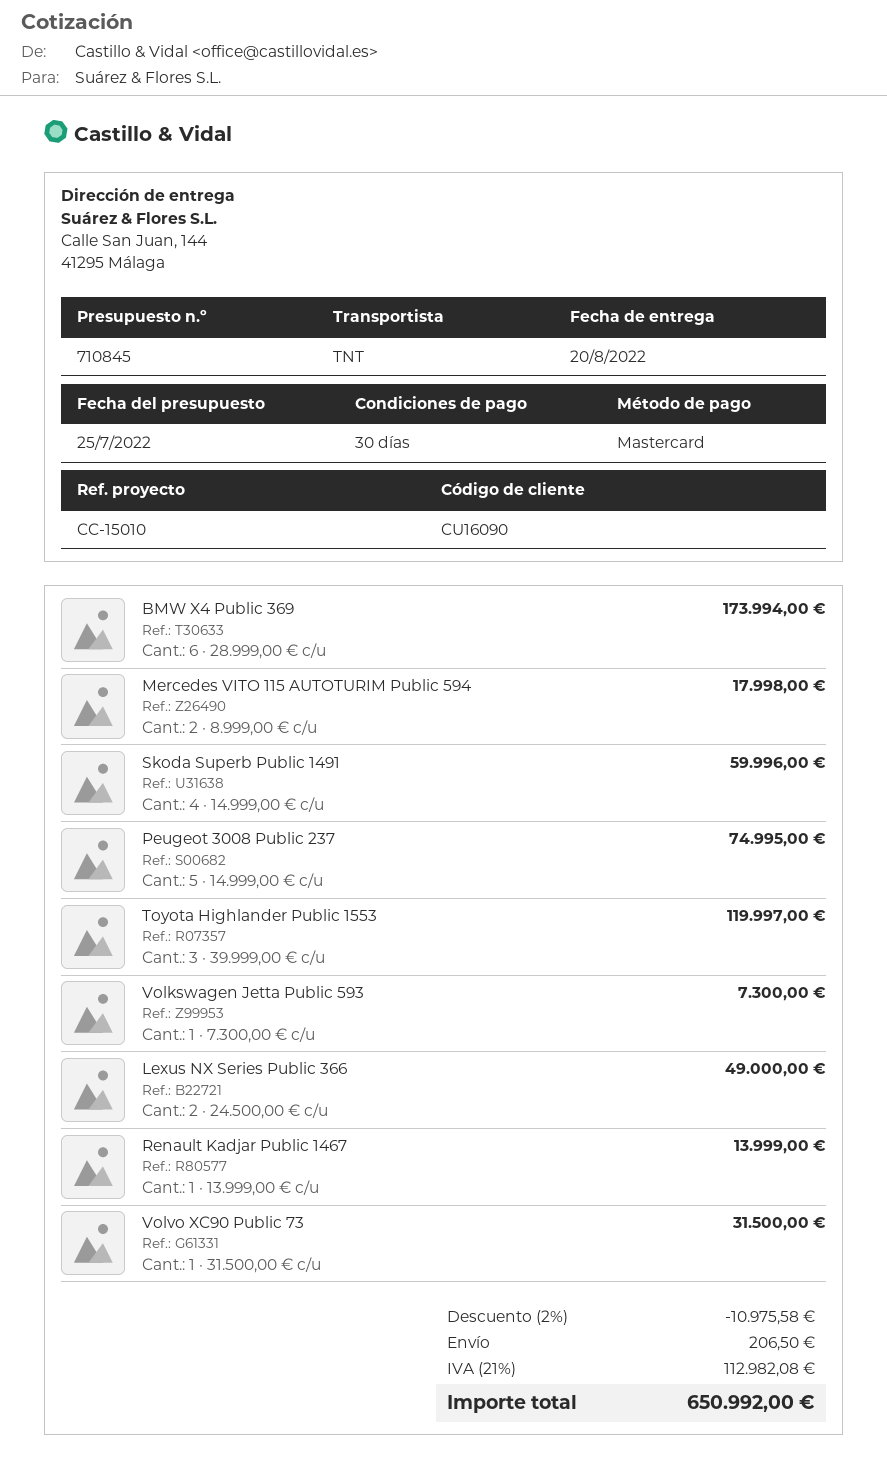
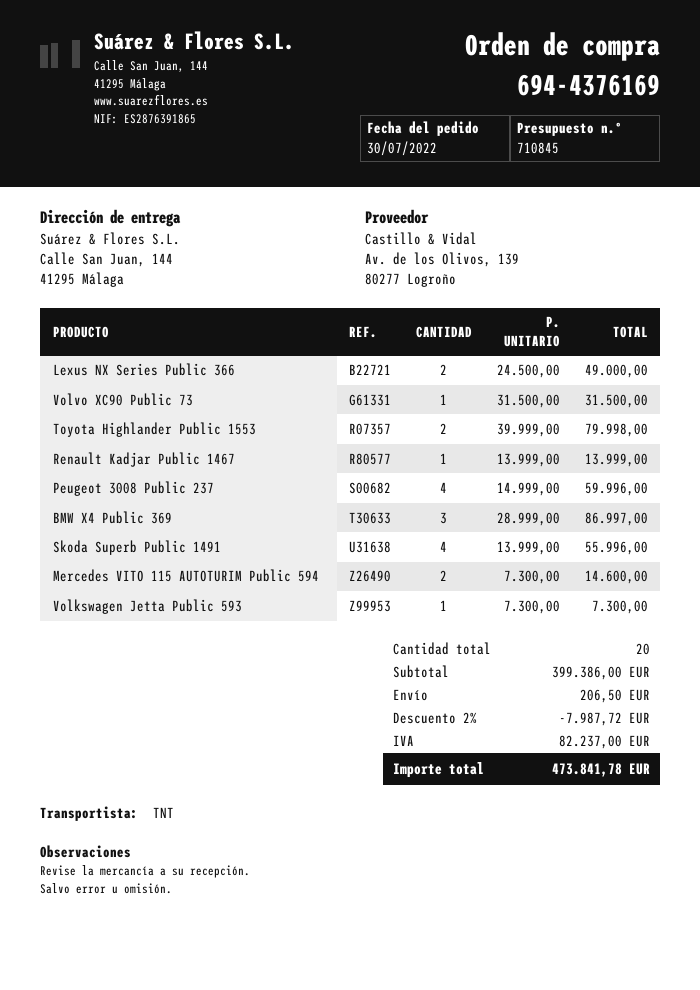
BMW X4 Public 369: 6 x 28999.00 = 173994.00 -> 3 x 28999.00 = 86997.00
Mercedes VITO 115 AUTOTURIM Public 594: 2 x 8999.00 = 17998.00 -> 2 x 7300.00 = 14600.00
Skoda Superb Public 1491: 4 x 14999.00 = 59996.00 -> 4 x 13999.00 = 55996.00
Peugeot 3008 Public 237: 5 x 14999.00 = 74995.00 -> 4 x 14999.00 = 59996.00
Toyota Highlander Public 1553: 3 x 39999.00 = 119997.00 -> 2 x 39999.00 = 79998.00
discount: 2% = 10975.58 -> 2% = 7987.72
tax: 112982.08 -> 82237.00
total: 650992.00 -> 473841.78

